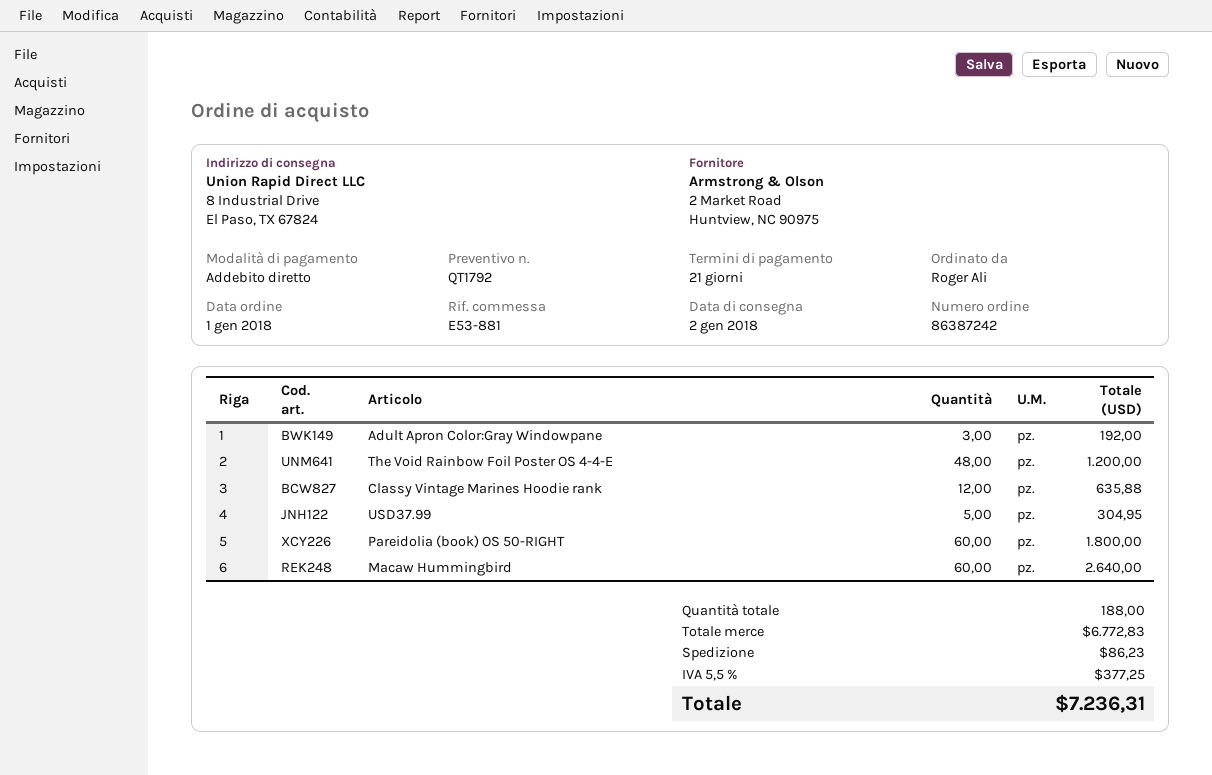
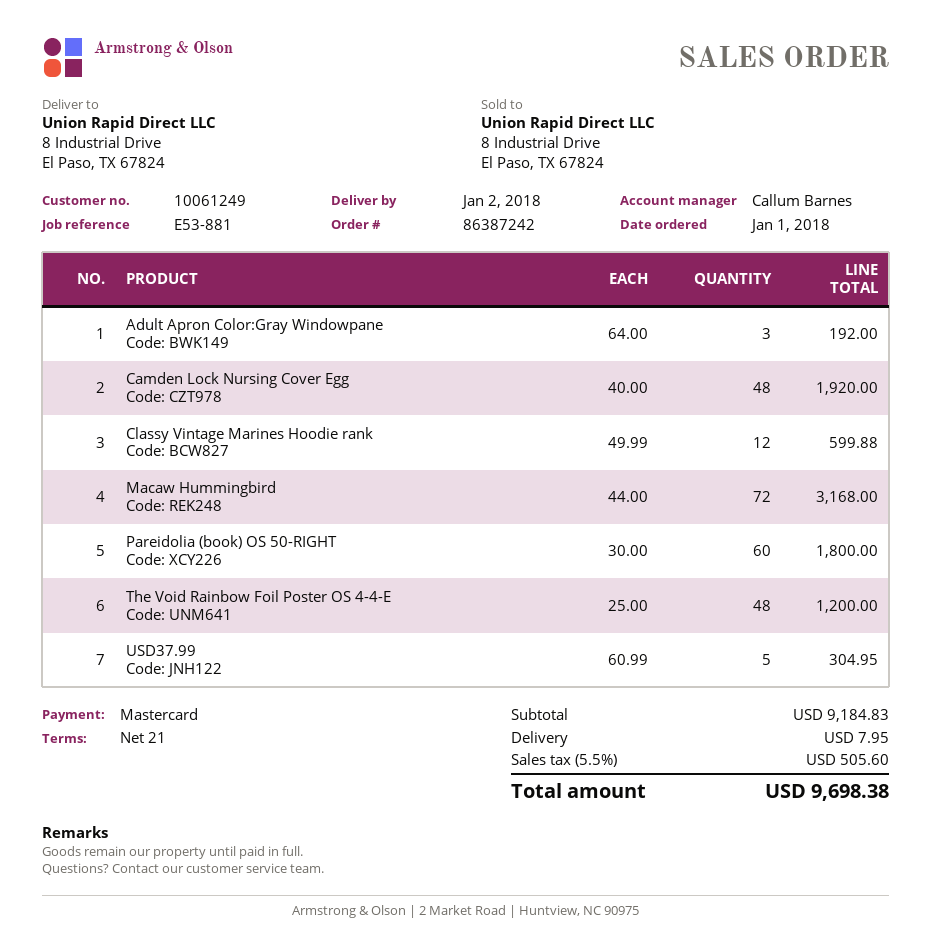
payment method: direct debit -> Mastercard
Classy Vintage Marines Hoodie rank: 12 for 635.88 -> 12 for 599.88
Macaw Hummingbird: 60 for 2640.00 -> 72 for 3168.00
Camden Lock Nursing Cover Egg: none -> 48 for 1920.00
subtotal: 6772.83 -> 9184.83
shipping: 86.23 -> 7.95
tax: 5.5% = 377.25 -> 5.5% = 505.60
total: 7236.31 -> 9698.38

